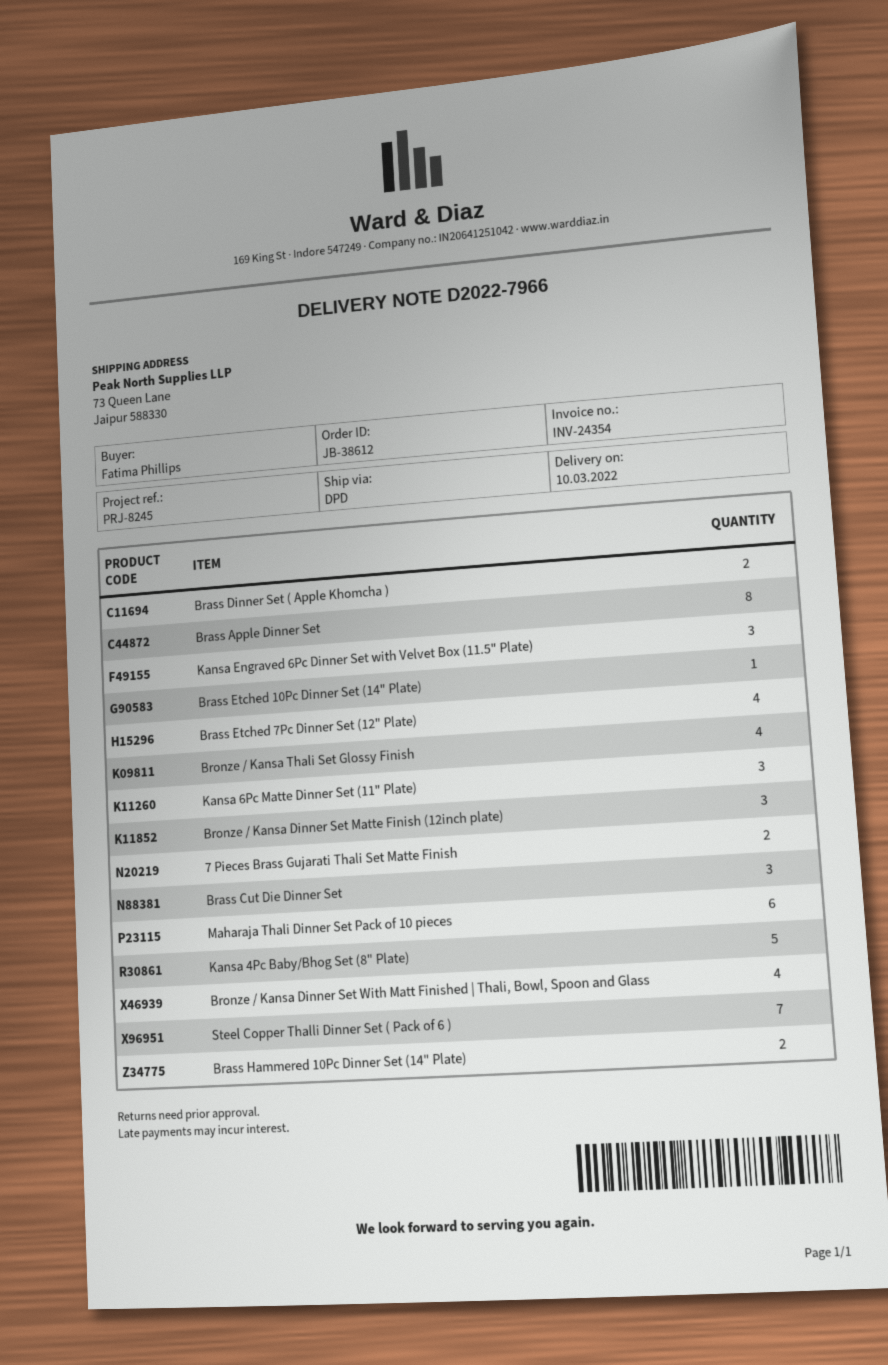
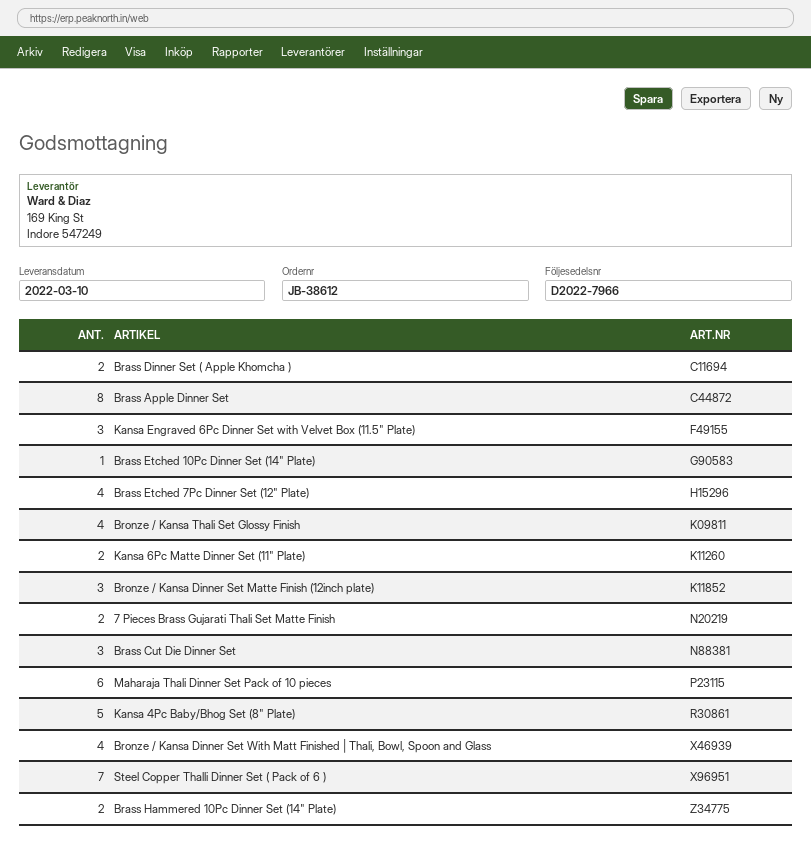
Kansa 6Pc Matte Dinner Set (11" Plate): 3 -> 2

